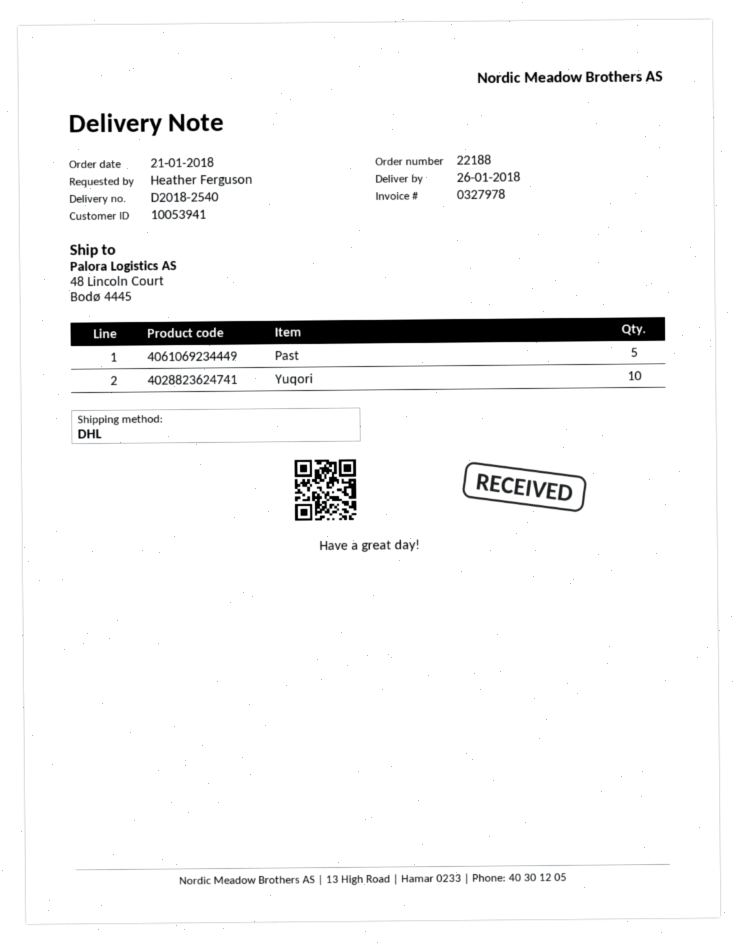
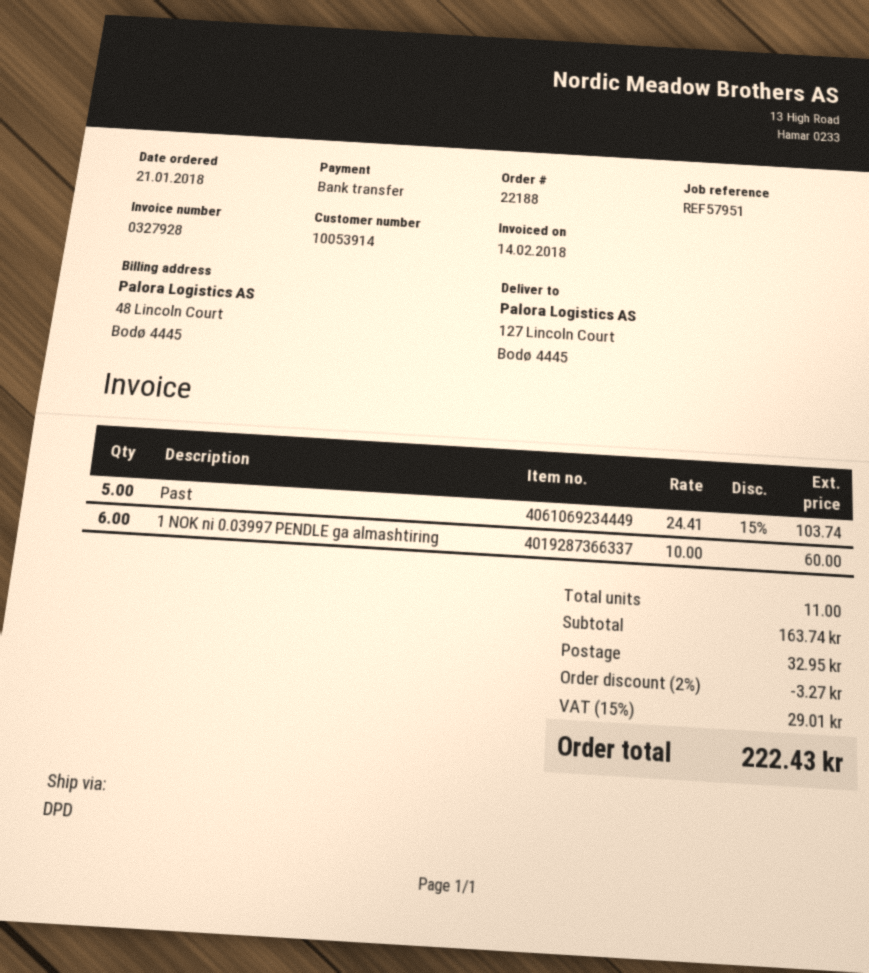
invoice number: 0327978 -> 0327928
customer number: 10053941 -> 10053914
shipping method: DHL -> DPD
ship to: 48 Lincoln Court, Bodø 4445 -> 127 Lincoln Court, Bodø 4445
Yuqori: 10 -> none
1 NOK ni 0.03997 PENDLE ga almashtiring: none -> 6

